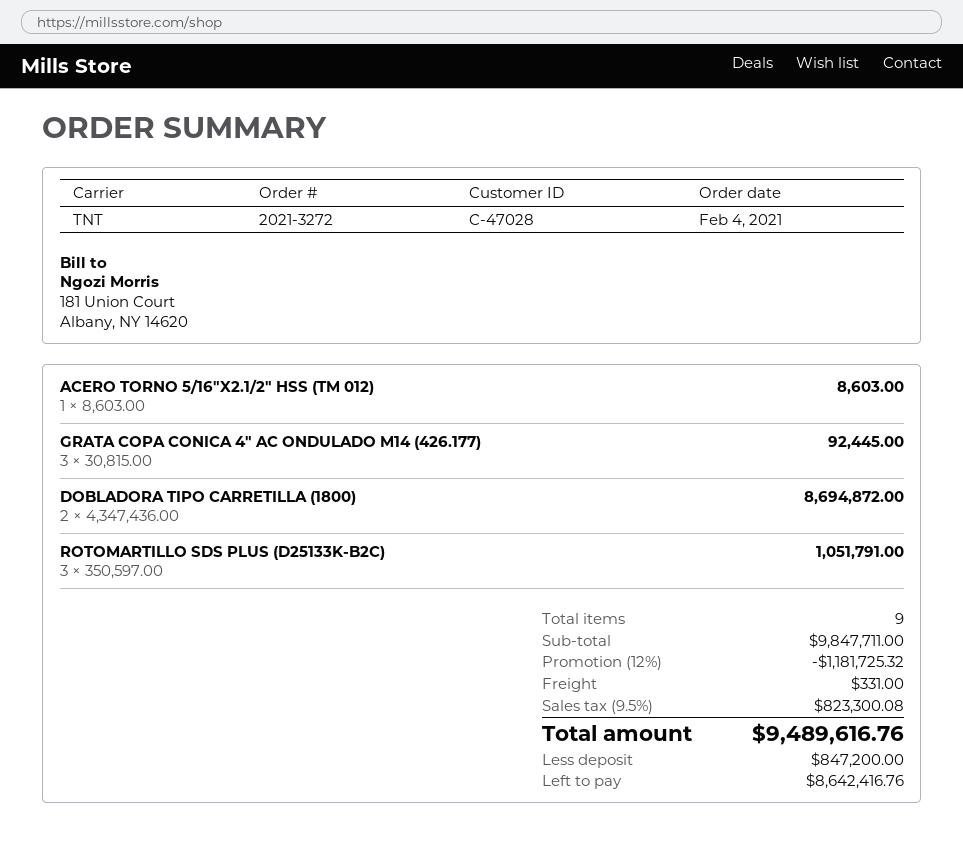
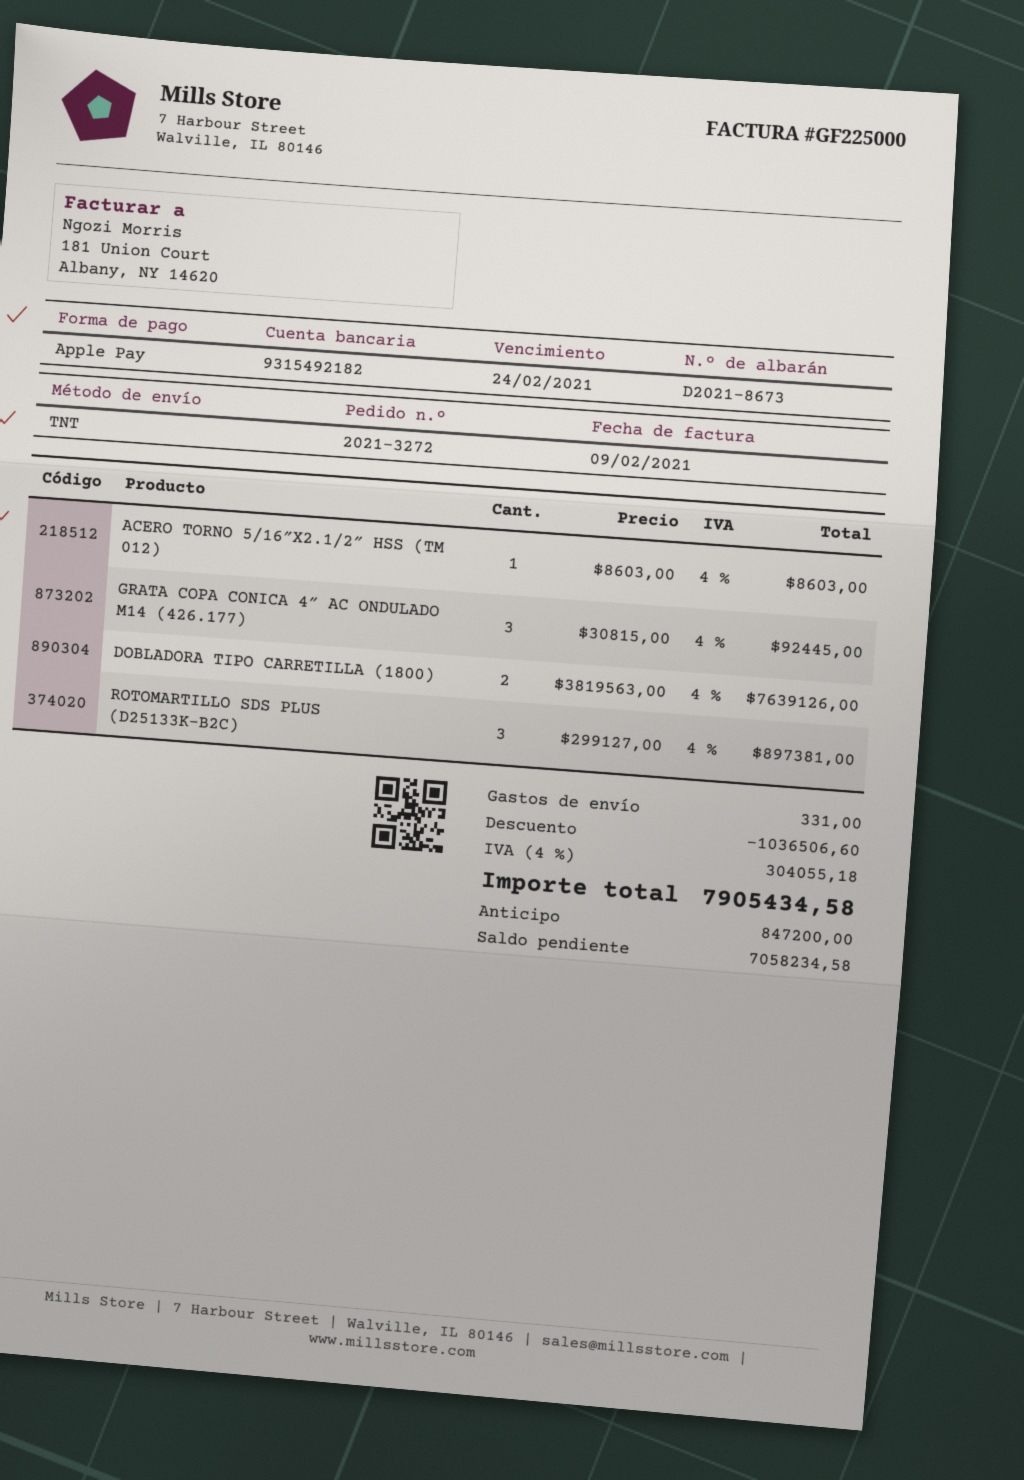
DOBLADORA TIPO CARRETILLA (1800): 2 x 4347436.00 = 8694872.00 -> 2 x 3819563.00 = 7639126.00
ROTOMARTILLO SDS PLUS (D25133K-B2C): 3 x 350597.00 = 1051791.00 -> 3 x 299127.00 = 897381.00
discount: 1181725.32 -> 1036506.60
tax: 9.5% = 823300.08 -> 4% = 304055.18
total: 9489616.76 -> 7905434.58
balance: 8642416.76 -> 7058234.58

